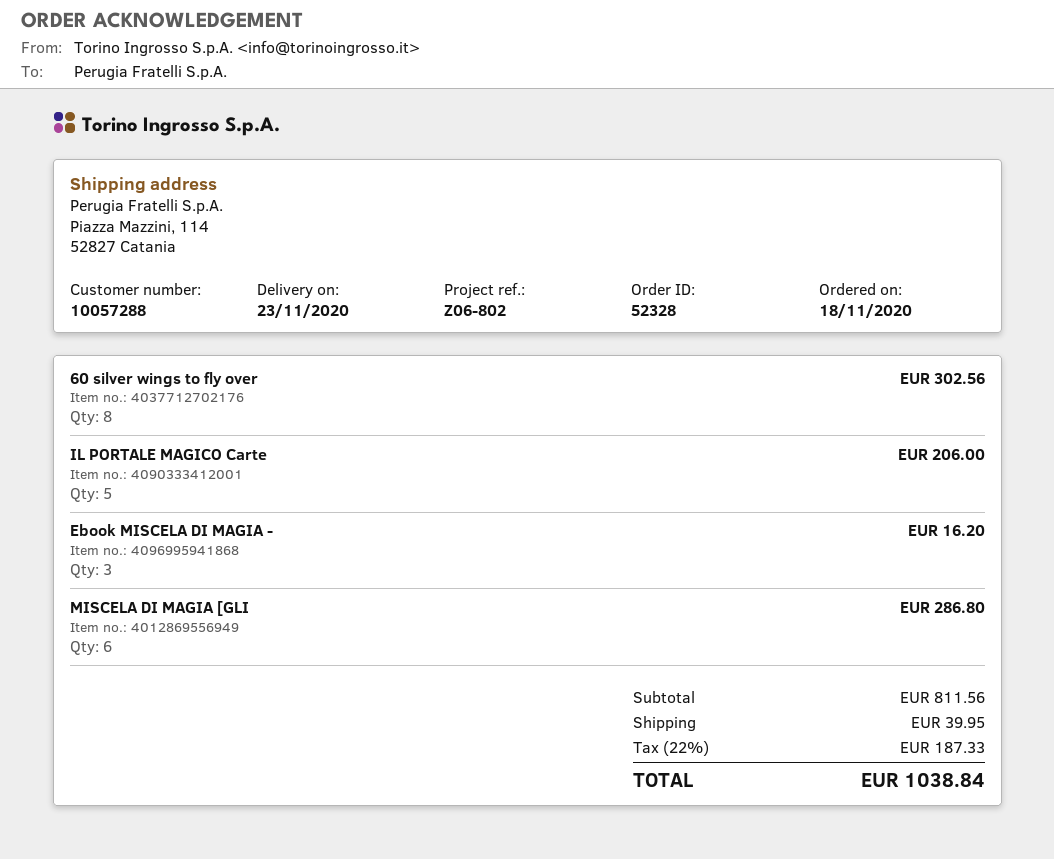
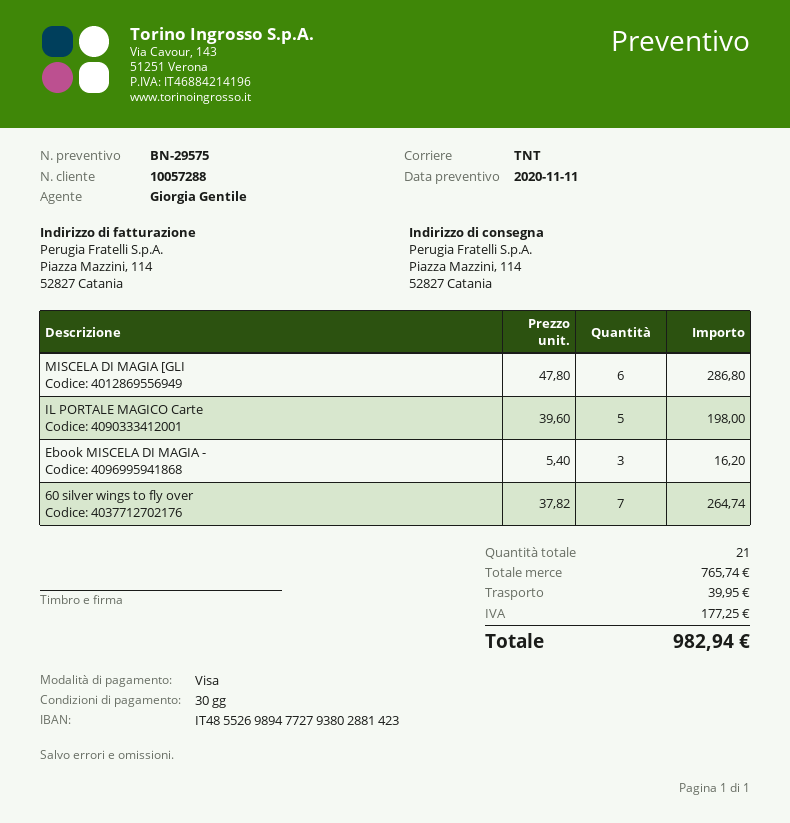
60 silver wings to fly over: 8 for 302.56 -> 7 for 264.74
IL PORTALE MAGICO Carte: 5 for 206.00 -> 5 for 198.00
subtotal: 811.56 -> 765.74
tax: 187.33 -> 177.25
total: 1038.84 -> 982.94

